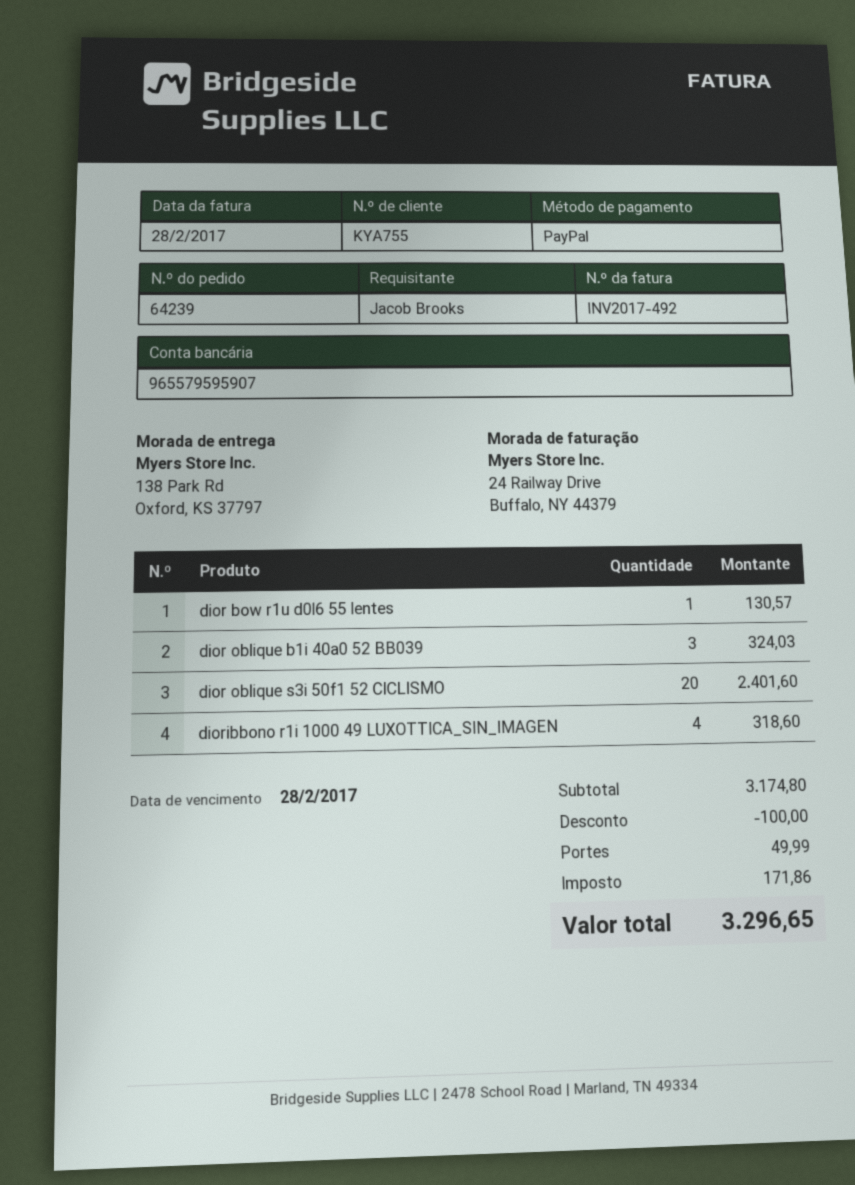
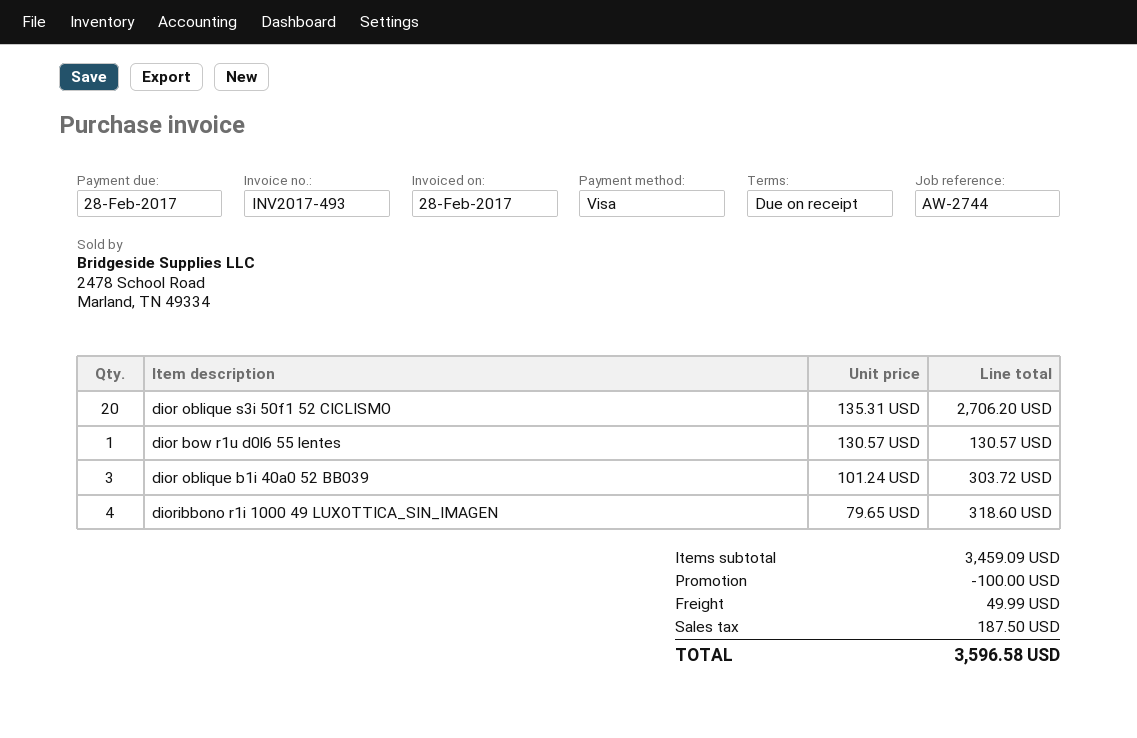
invoice number: INV2017-492 -> INV2017-493
payment method: PayPal -> Visa
dior oblique b1i 40a0 52 BB039: 3 for 324.03 -> 3 for 303.72
dior oblique s3i 50f1 52 CICLISMO: 20 for 2401.60 -> 20 for 2706.20
subtotal: 3174.80 -> 3459.09
tax: 171.86 -> 187.50
total: 3296.65 -> 3596.58

